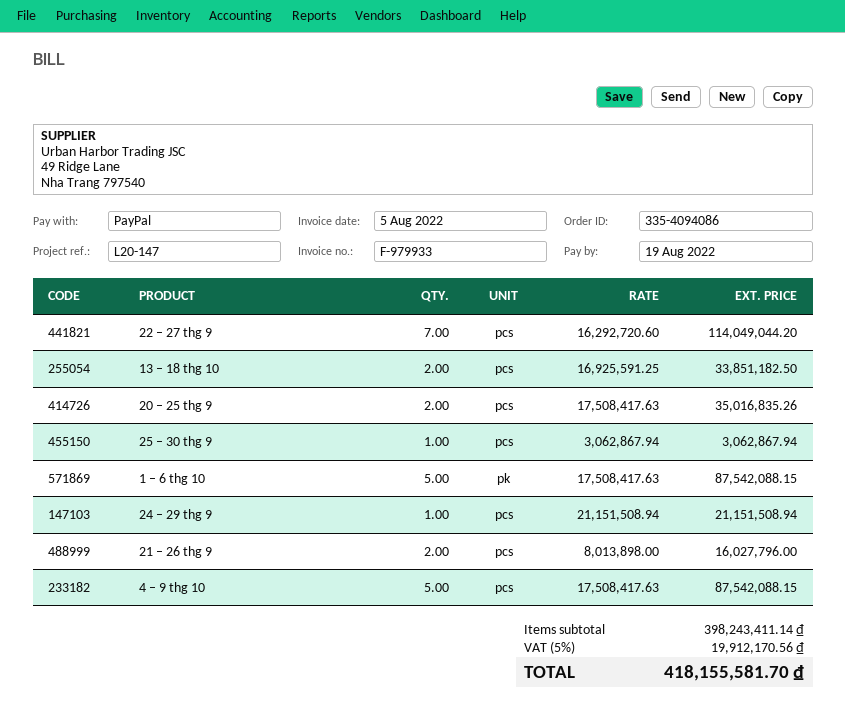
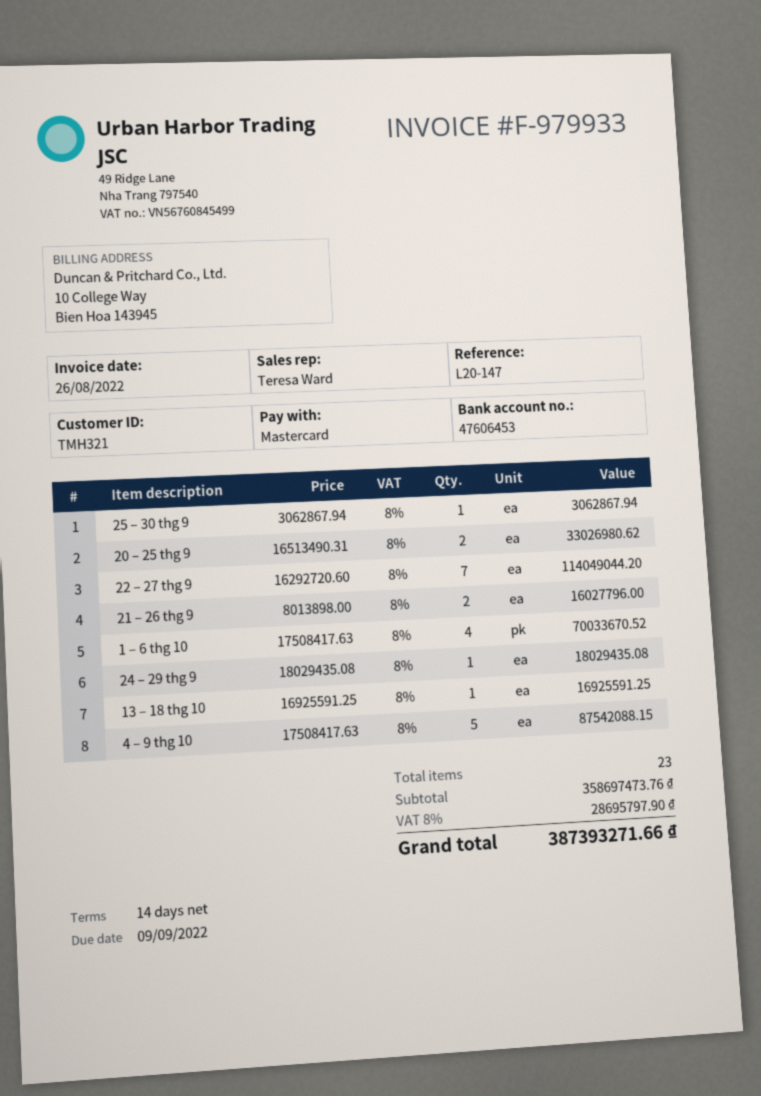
invoice date: 2022-08-05 -> 2022-08-26
due date: 2022-08-19 -> 2022-09-09
payment method: PayPal -> Mastercard
13 – 18 thg 10: 2 x 16925591.25 = 33851182.50 -> 1 x 16925591.25 = 16925591.25
20 – 25 thg 9: 2 x 17508417.63 = 35016835.26 -> 2 x 16513490.31 = 33026980.62
1 – 6 thg 10: 5 x 17508417.63 = 87542088.15 -> 4 x 17508417.63 = 70033670.52
24 – 29 thg 9: 1 x 21151508.94 = 21151508.94 -> 1 x 18029435.08 = 18029435.08
subtotal: 398243411.14 -> 358697473.76
tax: 5% = 19912170.56 -> 8% = 28695797.90
total: 418155581.70 -> 387393271.66

